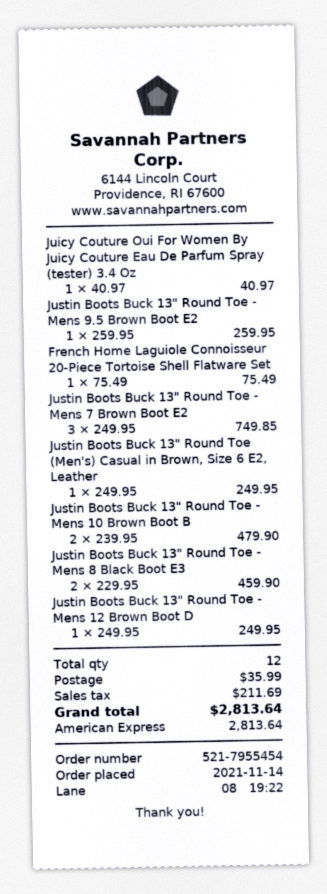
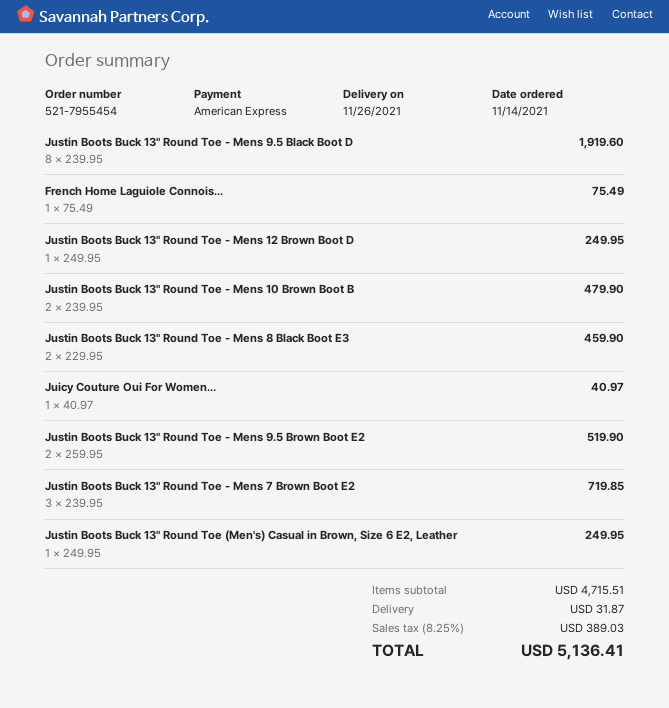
Justin Boots Buck 13" Round Toe - Mens 9.5 Brown Boot E2: 1 x 259.95 = 259.95 -> 2 x 259.95 = 519.90
Justin Boots Buck 13" Round Toe - Mens 7 Brown Boot E2: 3 x 249.95 = 749.85 -> 3 x 239.95 = 719.85
Justin Boots Buck 13" Round Toe - Mens 9.5 Black Boot D: none -> 8 x 239.95 = 1919.60
shipping: 35.99 -> 31.87
tax: 211.69 -> 389.03
total: 2813.64 -> 5136.41

